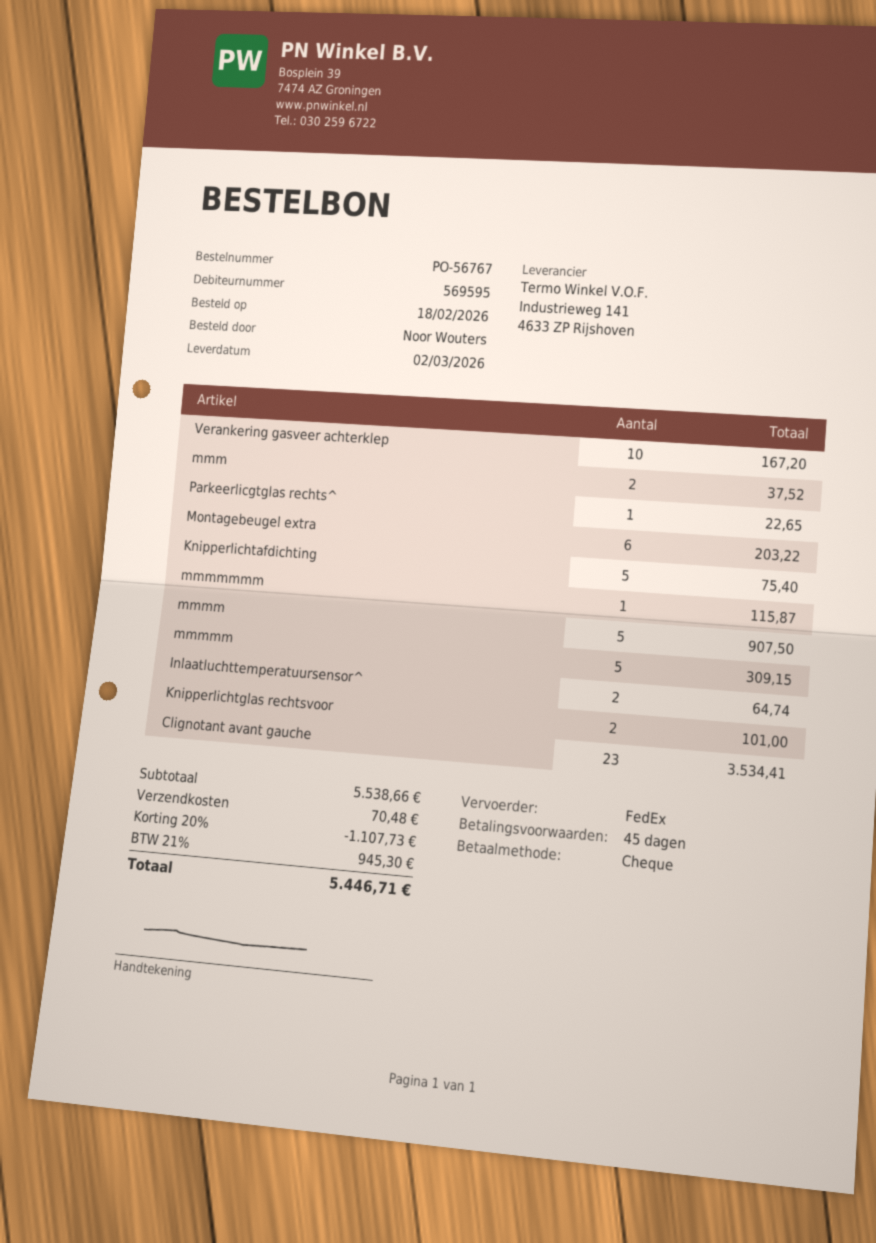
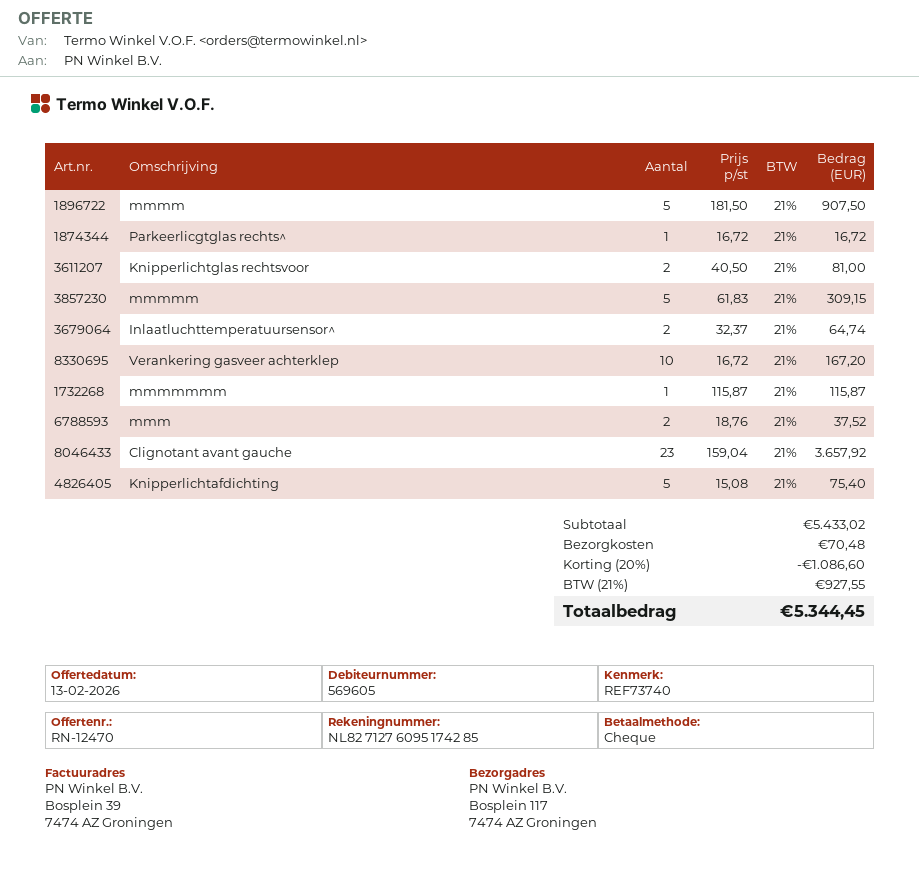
customer number: 569595 -> 569605
Parkeerlicgtglas rechts^: 1 for 22.65 -> 1 for 16.72
Montagebeugel extra: 6 for 203.22 -> none
Knipperlichtglas rechtsvoor: 2 for 101.00 -> 2 for 81.00
Clignotant avant gauche: 23 for 3534.41 -> 23 for 3657.92
subtotal: 5538.66 -> 5433.02
discount: 20% = 1107.73 -> 20% = 1086.60
tax: 21% = 945.30 -> 21% = 927.55
total: 5446.71 -> 5344.45

